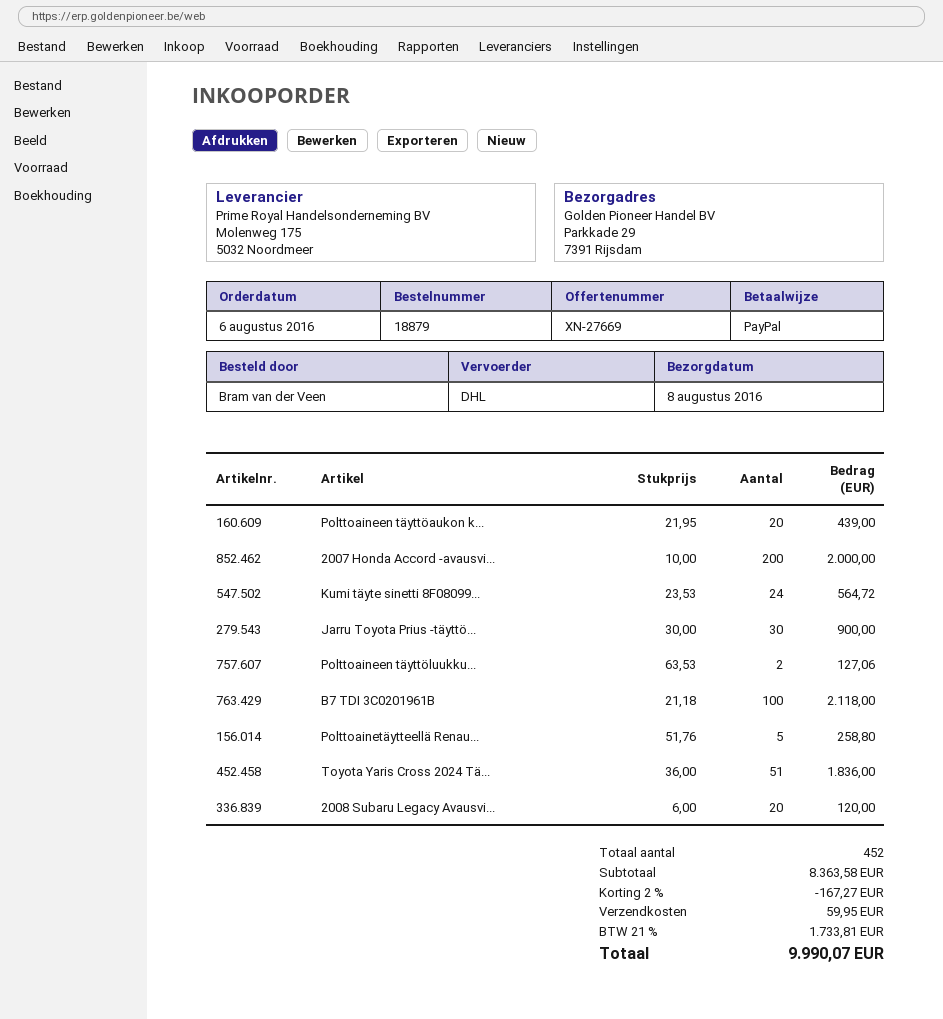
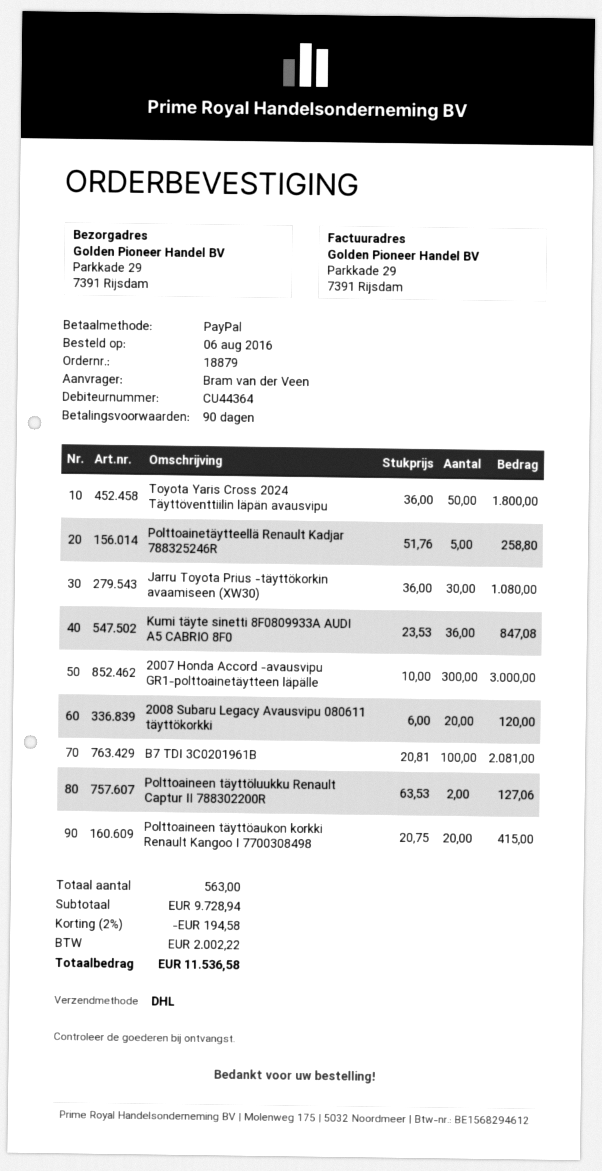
Polttoaineen täyttöaukon k...: 20 x 21.95 = 439.00 -> 20 x 20.75 = 415.00
2007 Honda Accord -avausvi...: 200 x 10.00 = 2000.00 -> 300 x 10.00 = 3000.00
Kumi täyte sinetti 8F08099...: 24 x 23.53 = 564.72 -> 36 x 23.53 = 847.08
Jarru Toyota Prius -täyttö...: 30 x 30.00 = 900.00 -> 30 x 36.00 = 1080.00
B7 TDI 3C0201961B: 100 x 21.18 = 2118.00 -> 100 x 20.81 = 2081.00
Toyota Yaris Cross 2024 Tä...: 51 x 36.00 = 1836.00 -> 50 x 36.00 = 1800.00
total quantity: 452 -> 563
subtotal: 8363.58 -> 9728.94
discount: 2% = 167.27 -> 2% = 194.58
shipping: 59.95 -> none
tax: 1733.81 -> 2002.22
total: 9990.07 -> 11536.58

